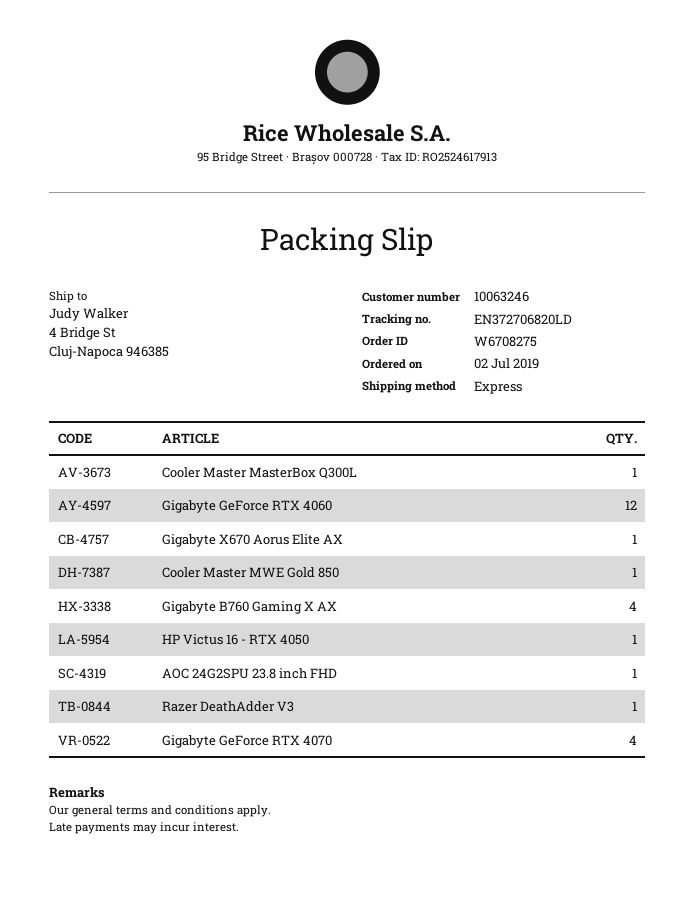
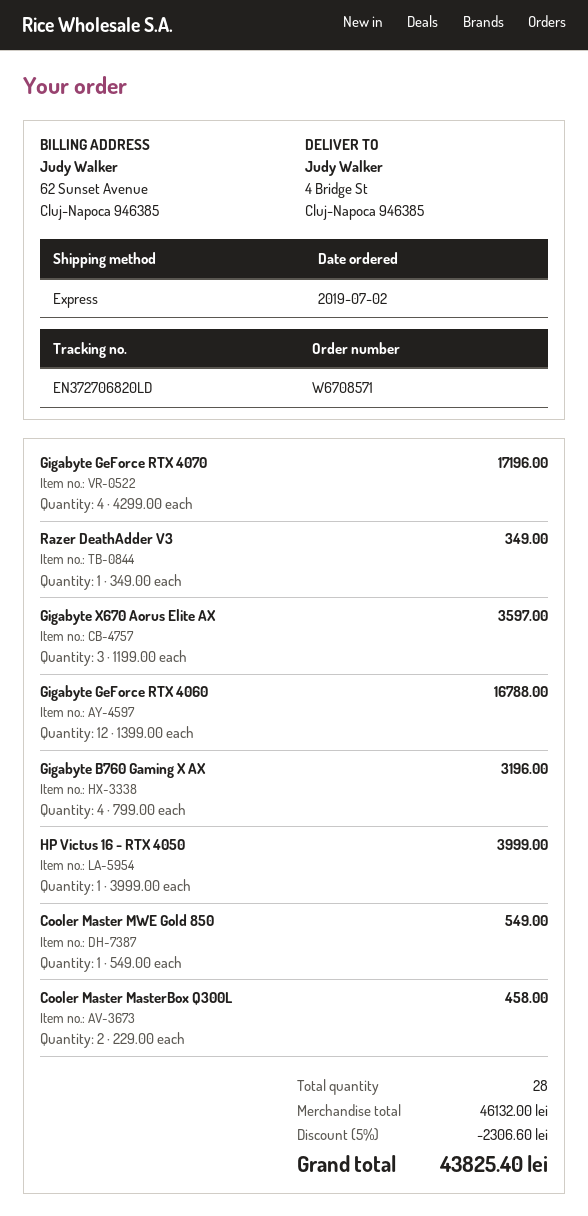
order number: W6708275 -> W6708571
Cooler Master MasterBox Q300L: 1 -> 2
Gigabyte X670 Aorus Elite AX: 1 -> 3
AOC 24G2SPU 23.8 inch FHD: 1 -> none

